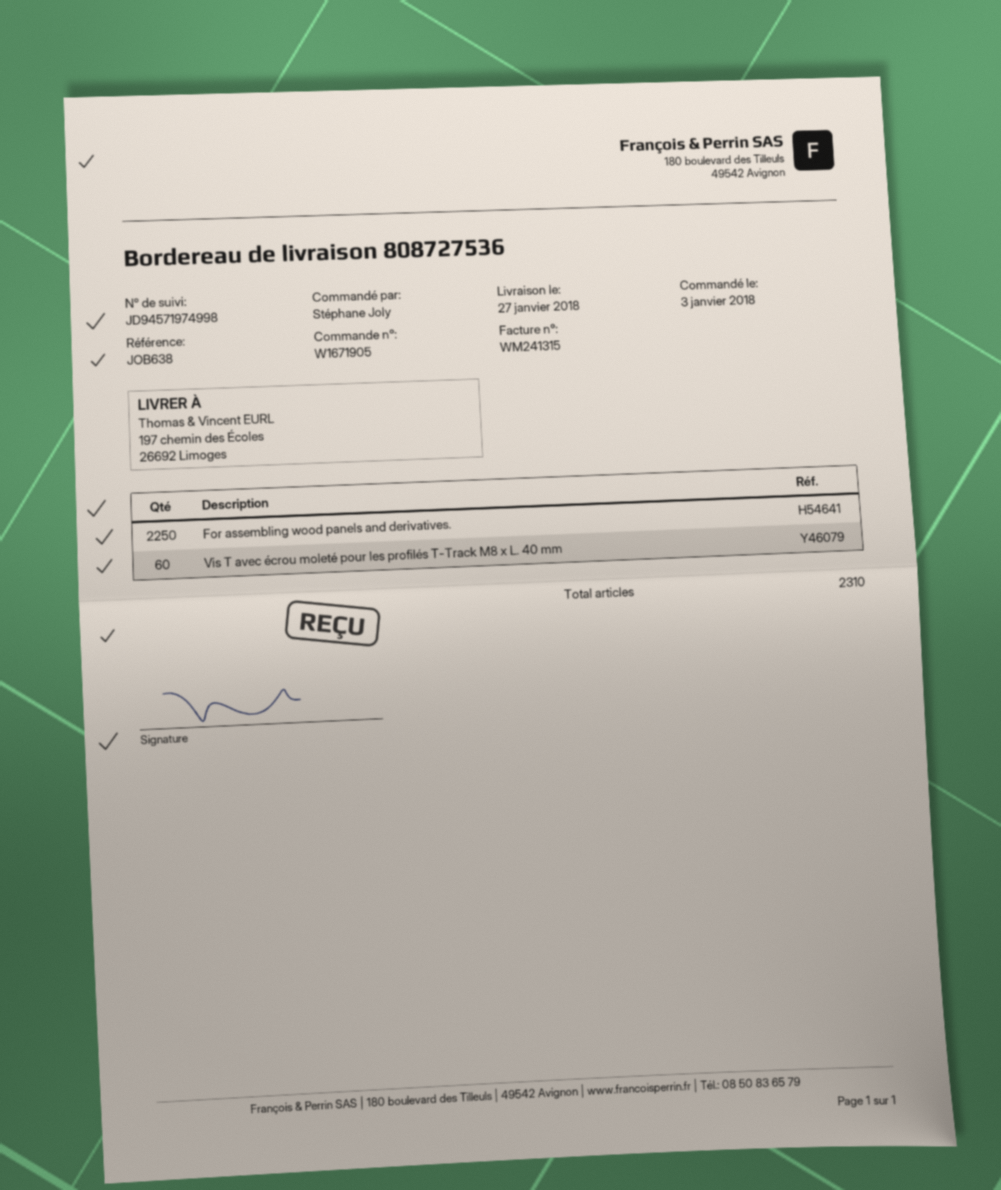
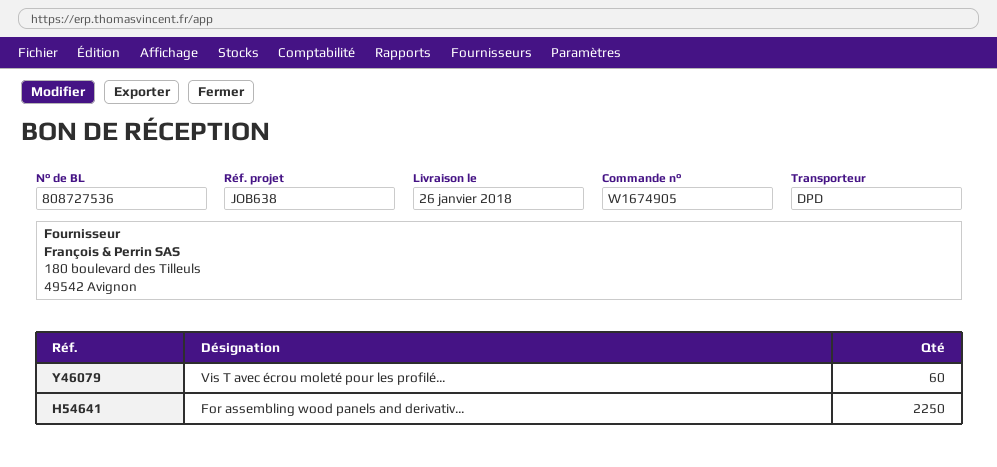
order number: W1671905 -> W1674905
delivery date: 2018-01-27 -> 2018-01-26

